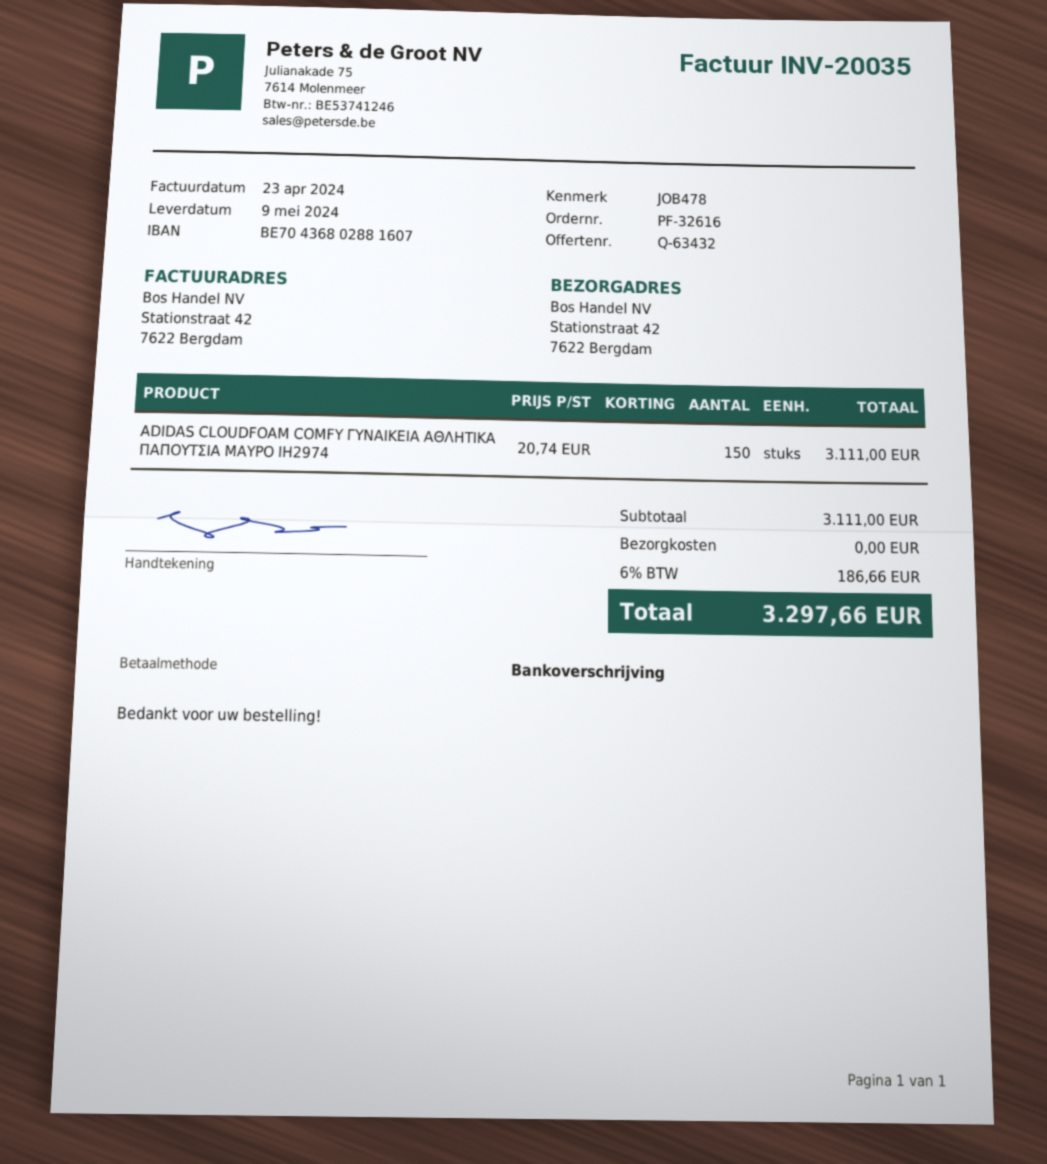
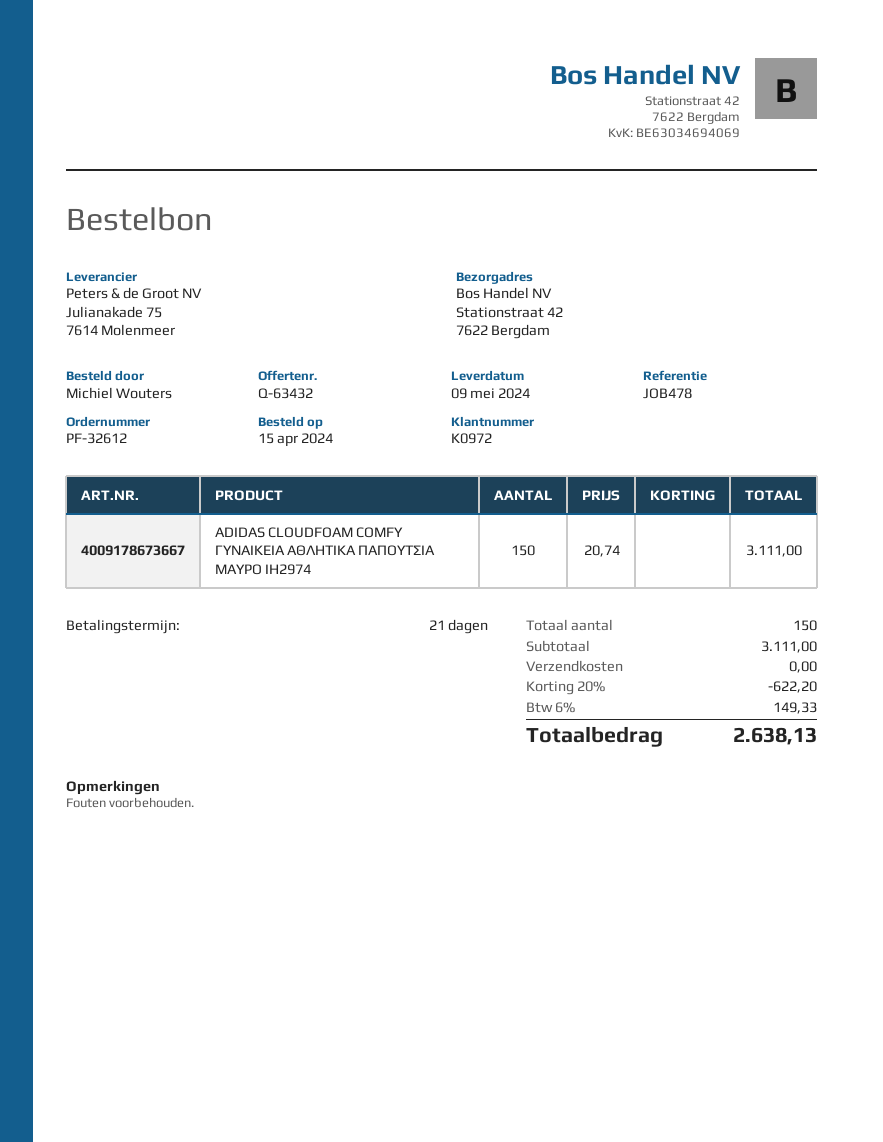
order number: PF-32616 -> PF-32612
discount: none -> 20% = 622.20
tax: 6% = 186.66 -> 6% = 149.33
total: 3297.66 -> 2638.13

